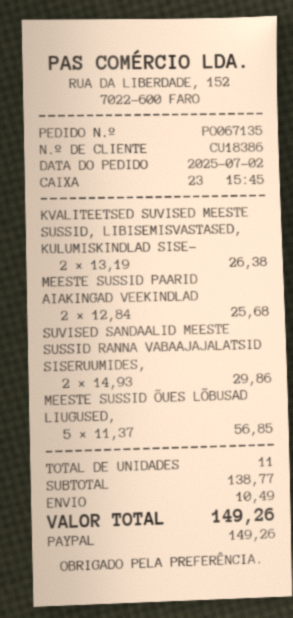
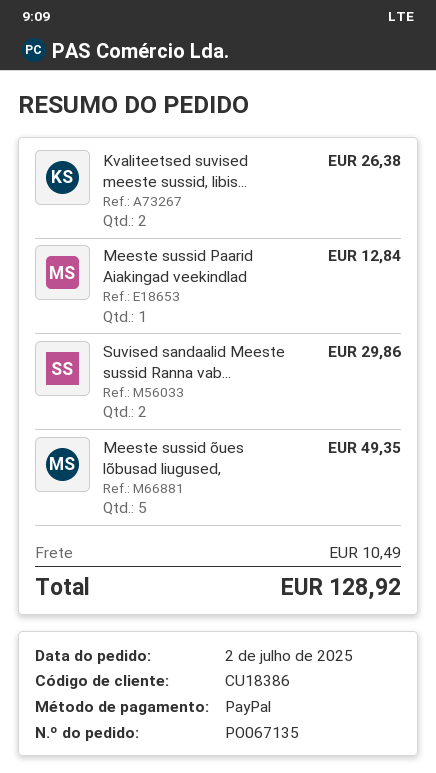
MEESTE SUSSID PAARID AIAKINGAD VEEKINDLAD: 2 for 25.68 -> 1 for 12.84
MEESTE SUSSID ÕUES LÕBUSAD LIUGUSED,: 5 for 56.85 -> 5 for 49.35
total: 149.26 -> 128.92

